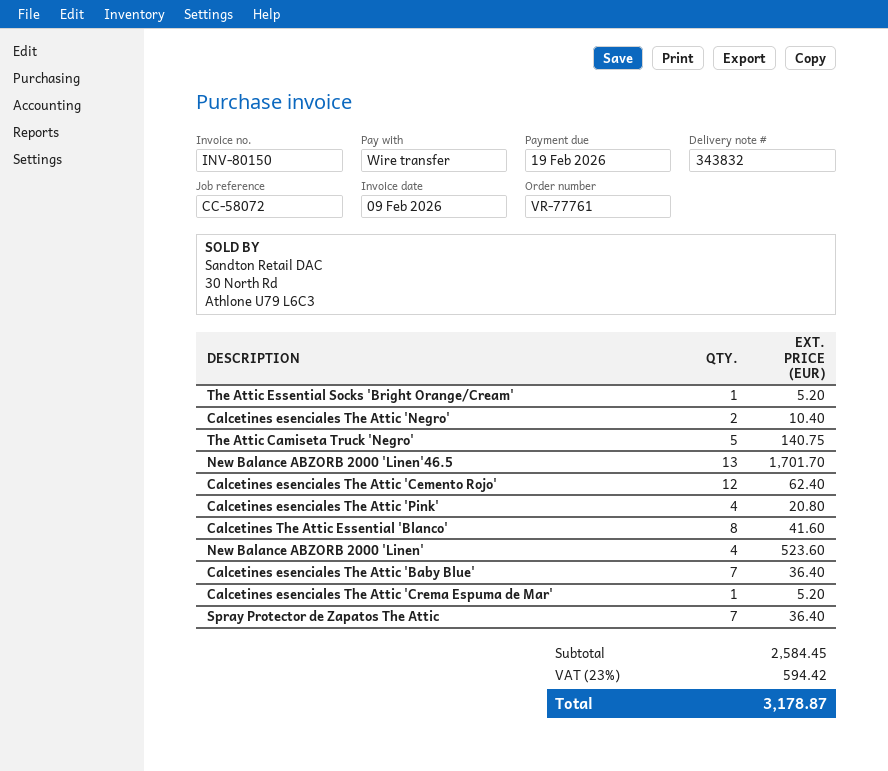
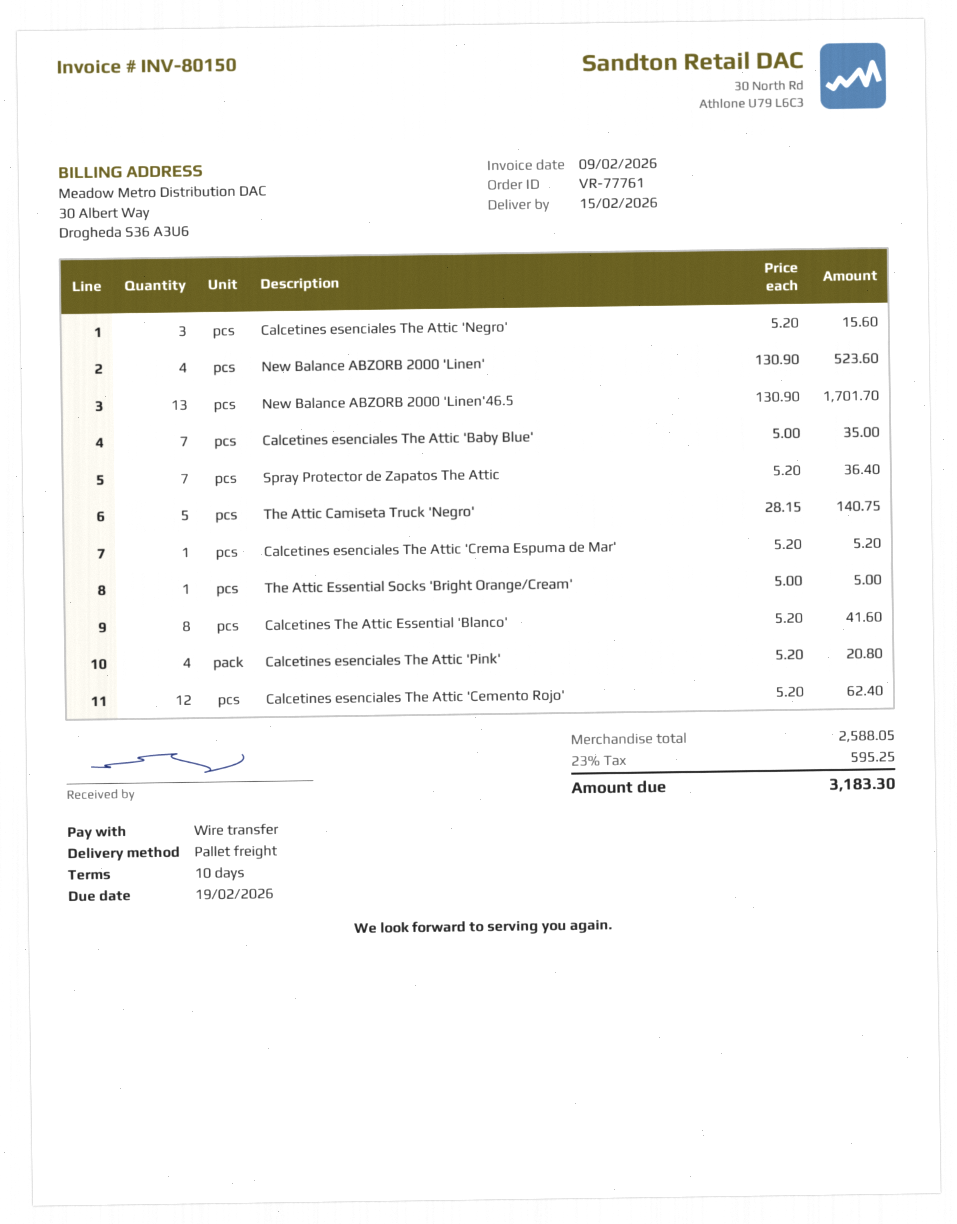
The Attic Essential Socks 'Bright Orange/Cream': 1 for 5.20 -> 1 for 5.00
Calcetines esenciales The Attic 'Negro': 2 for 10.40 -> 3 for 15.60
Calcetines esenciales The Attic 'Baby Blue': 7 for 36.40 -> 7 for 35.00
subtotal: 2584.45 -> 2588.05
tax: 23% = 594.42 -> 23% = 595.25
total: 3178.87 -> 3183.30

